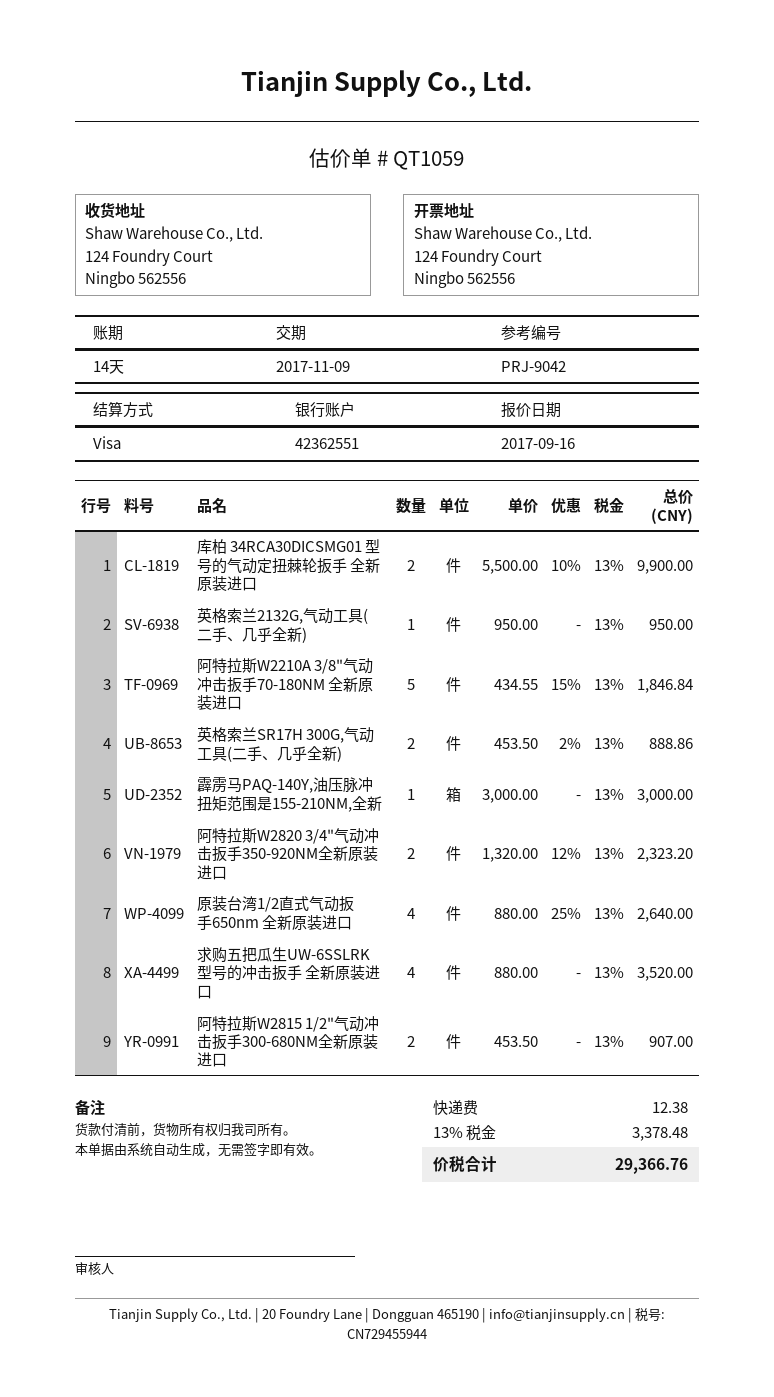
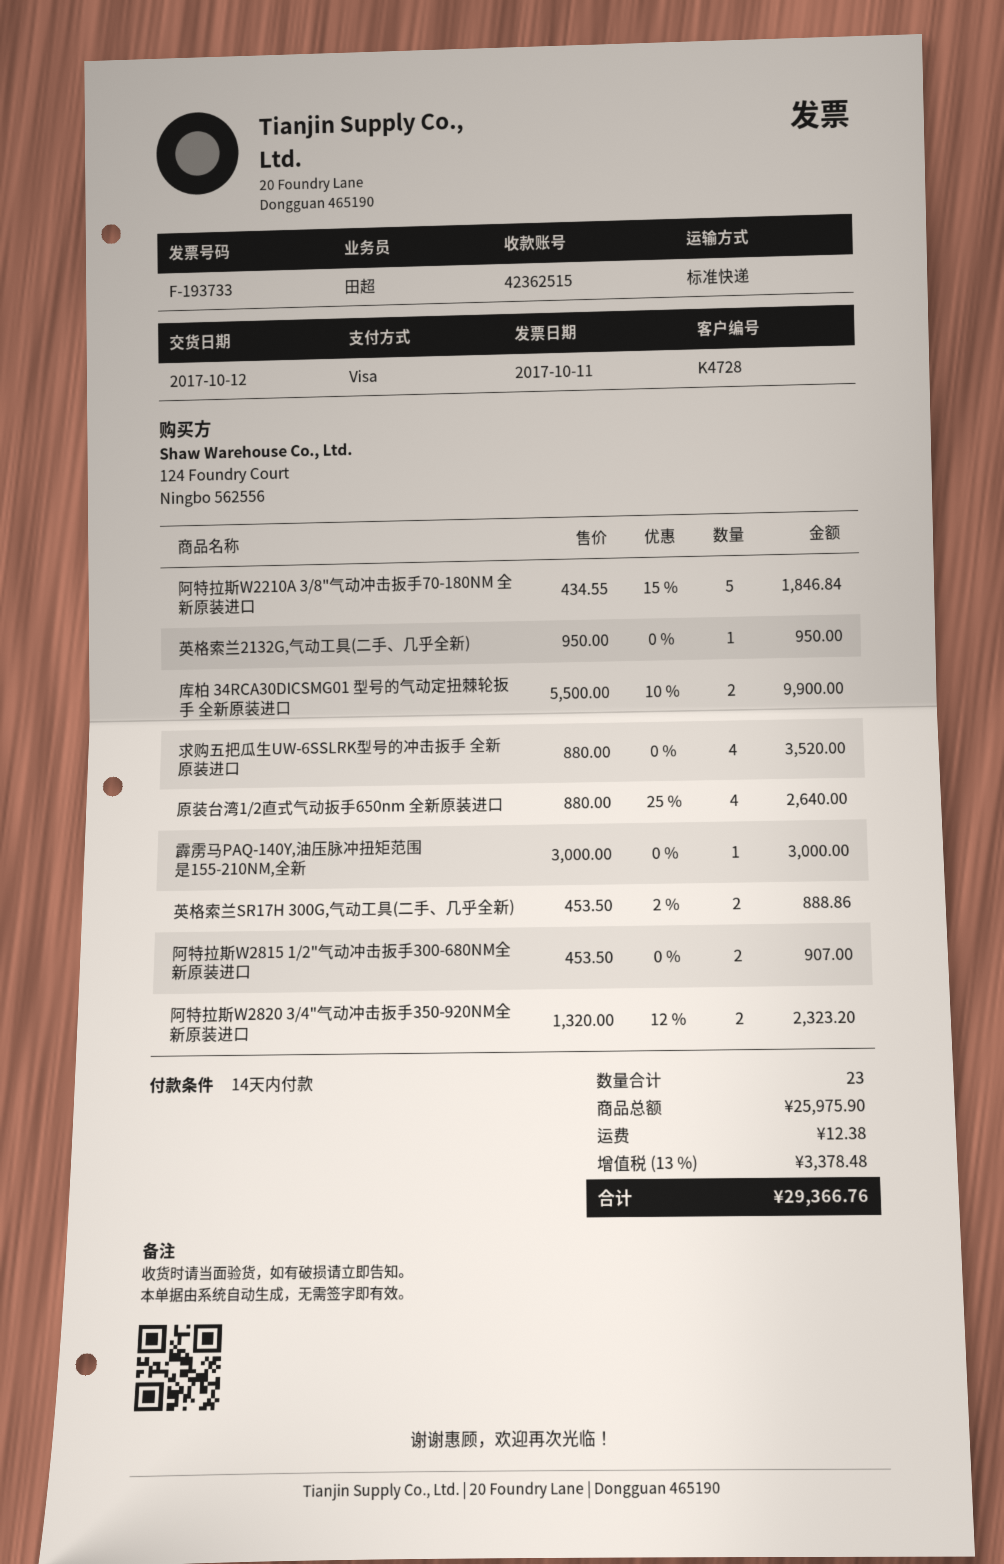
delivery date: 2017-11-09 -> 2017-10-12
bank account: 42362551 -> 42362515

